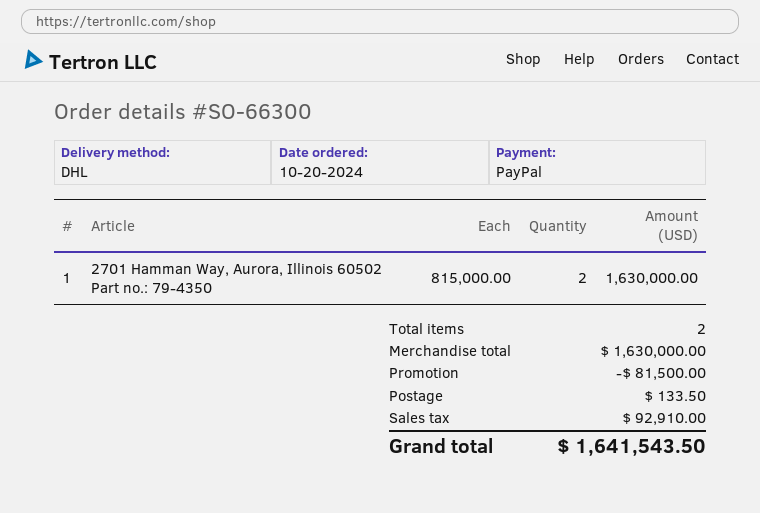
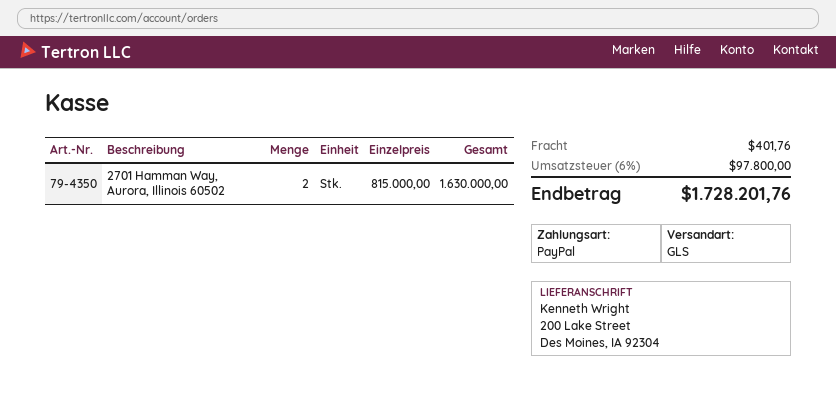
shipping method: DHL -> GLS
discount: 81500.00 -> none
shipping: 133.50 -> 401.76
tax: 92910.00 -> 97800.00
total: 1641543.50 -> 1728201.76

